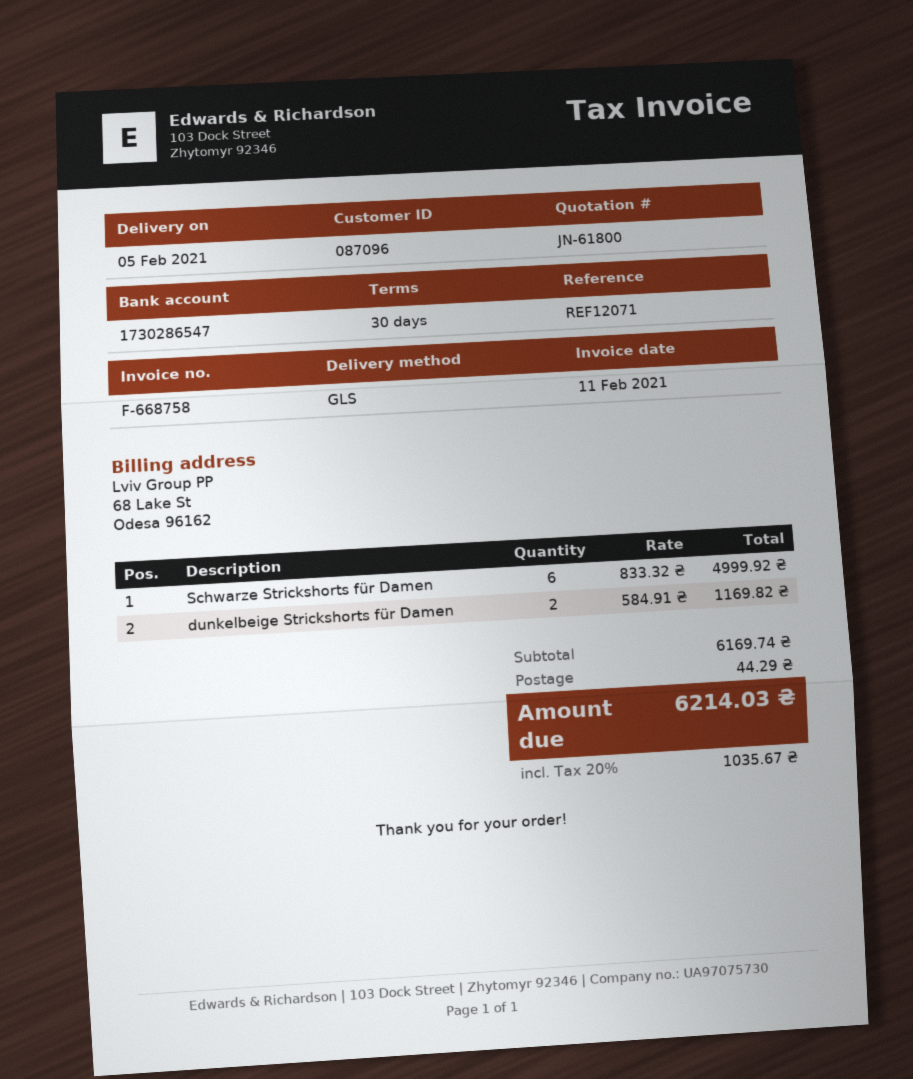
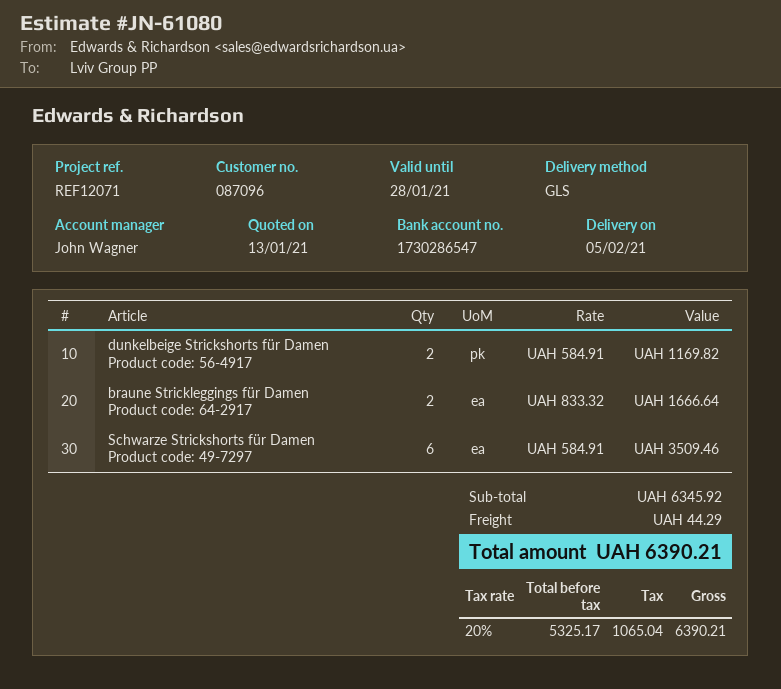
quote number: JN-61800 -> JN-61080
Schwarze Strickshorts für Damen: 6 x 833.32 = 4999.92 -> 6 x 584.91 = 3509.46
braune Strickleggings für Damen: none -> 2 x 833.32 = 1666.64
subtotal: 6169.74 -> 6345.92
tax: 20% = 1035.67 -> 20% = 1065.04
total: 6214.03 -> 6390.21

